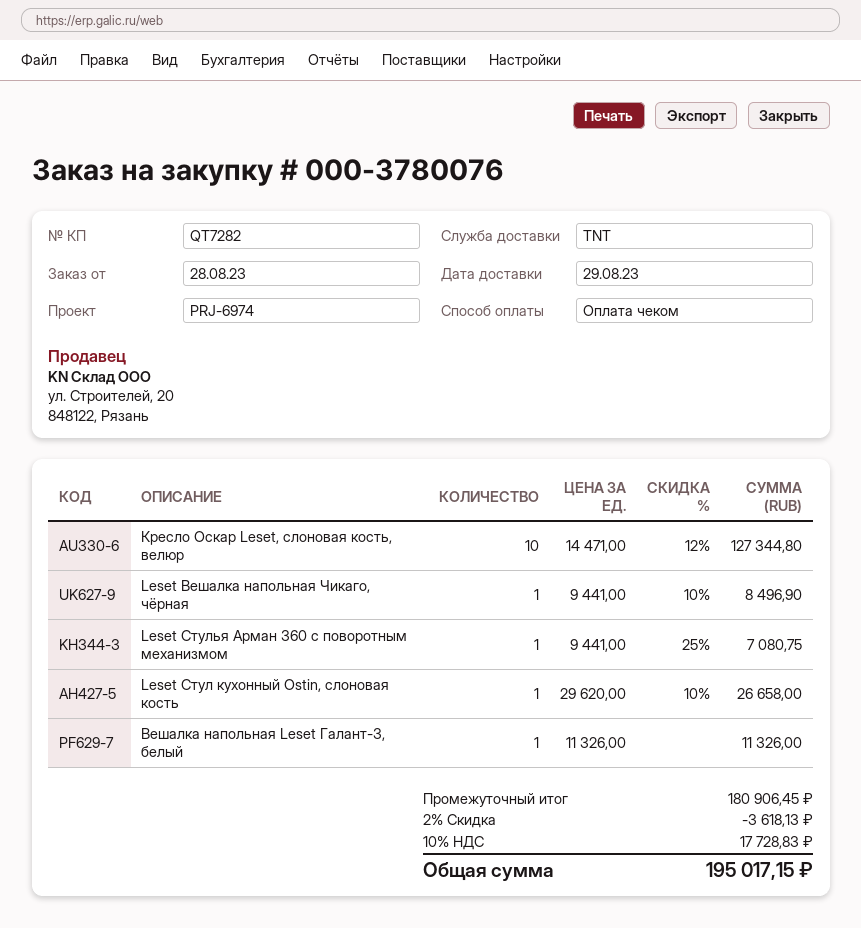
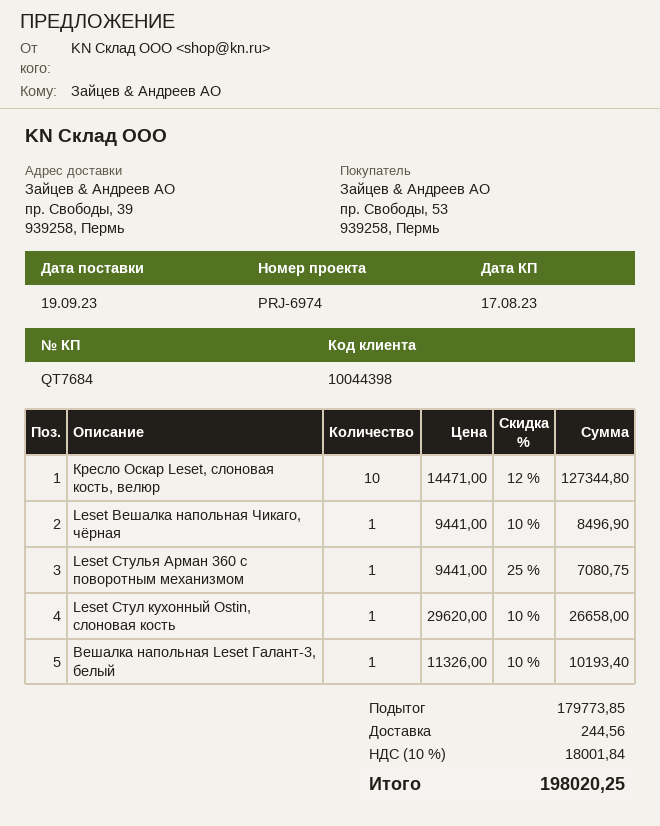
quote number: QT7282 -> QT7684
delivery date: 2023-08-29 -> 2023-09-19
Вешалка напольная Leset Галант-3, белый: 1 x 11326.00 = 11326.00 -> 1 x 11326.00 - 10% = 10193.40
subtotal: 180906.45 -> 179773.85
discount: 2% = 3618.13 -> none
shipping: none -> 244.56
tax: 10% = 17728.83 -> 10% = 18001.84
total: 195017.15 -> 198020.25

